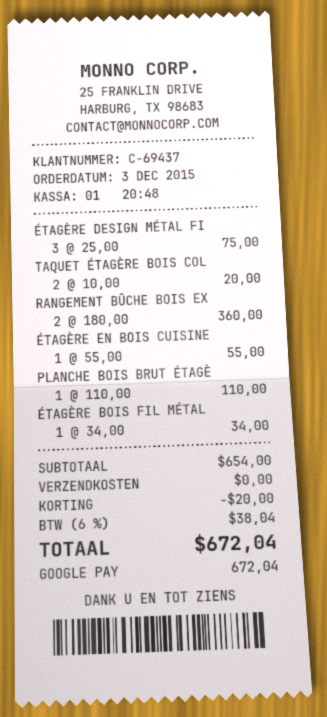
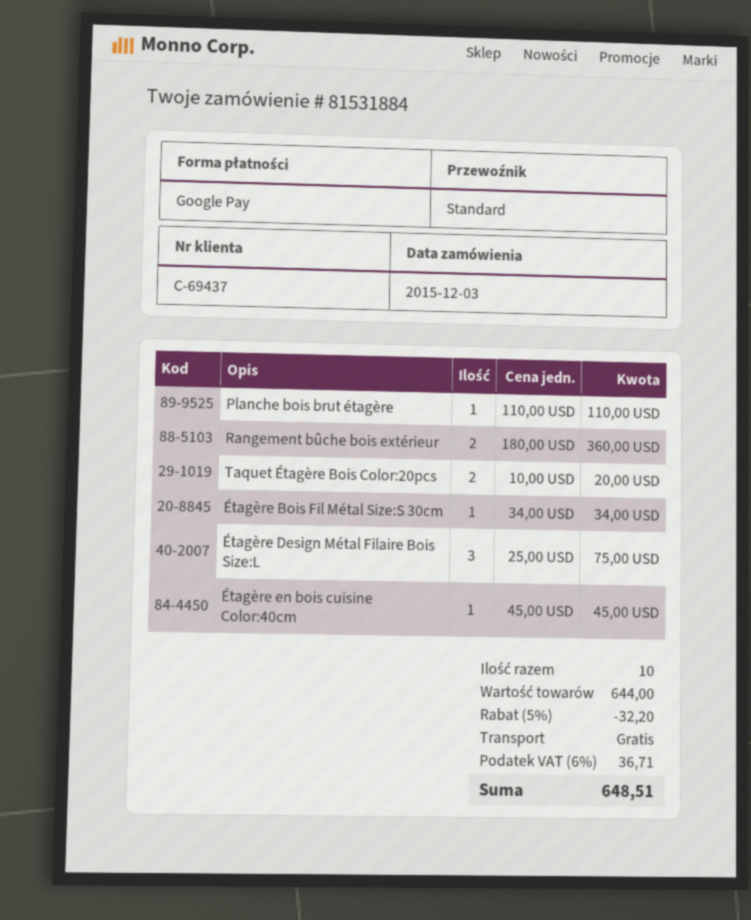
ÉTAGÈRE EN BOIS CUISINE: 1 x 55.00 = 55.00 -> 1 x 45.00 = 45.00
subtotal: 654.00 -> 644.00
discount: 20.00 -> 32.20
tax: 6% = 38.04 -> 6% = 36.71
total: 672.04 -> 648.51

